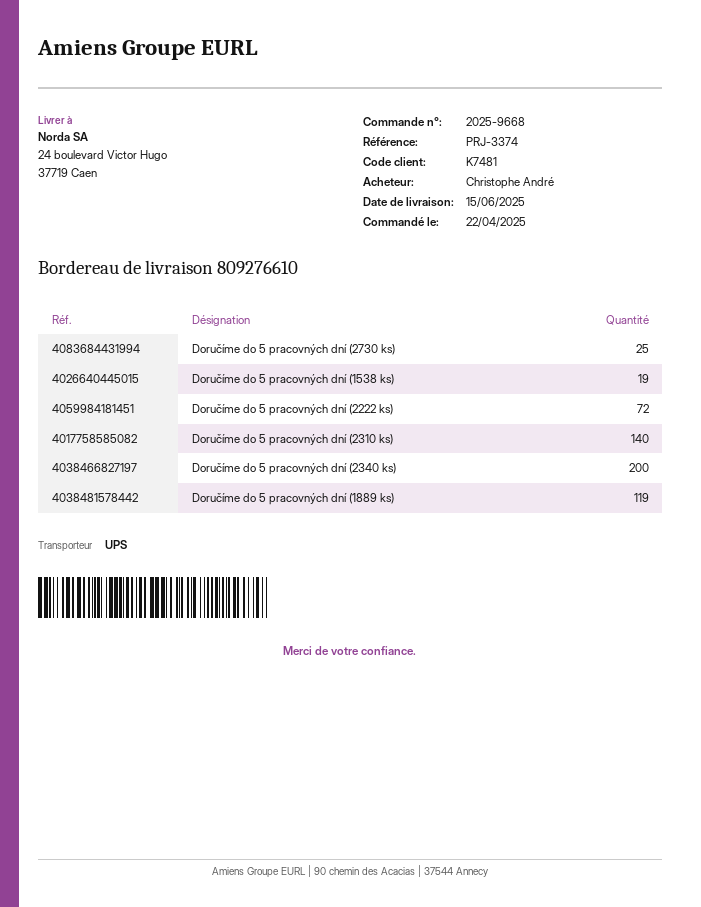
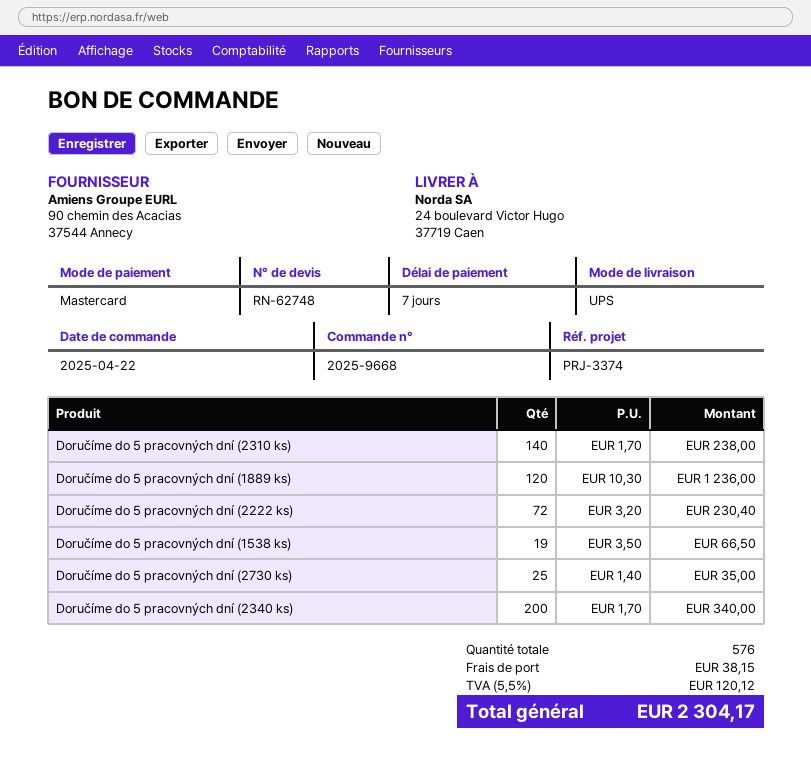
Doručíme do 5 pracovných dní (1889 ks): 119 -> 120

